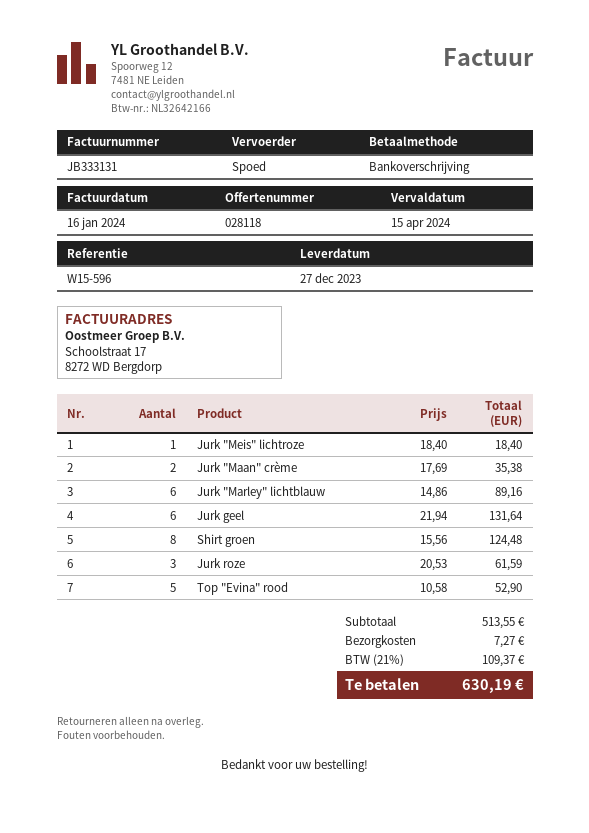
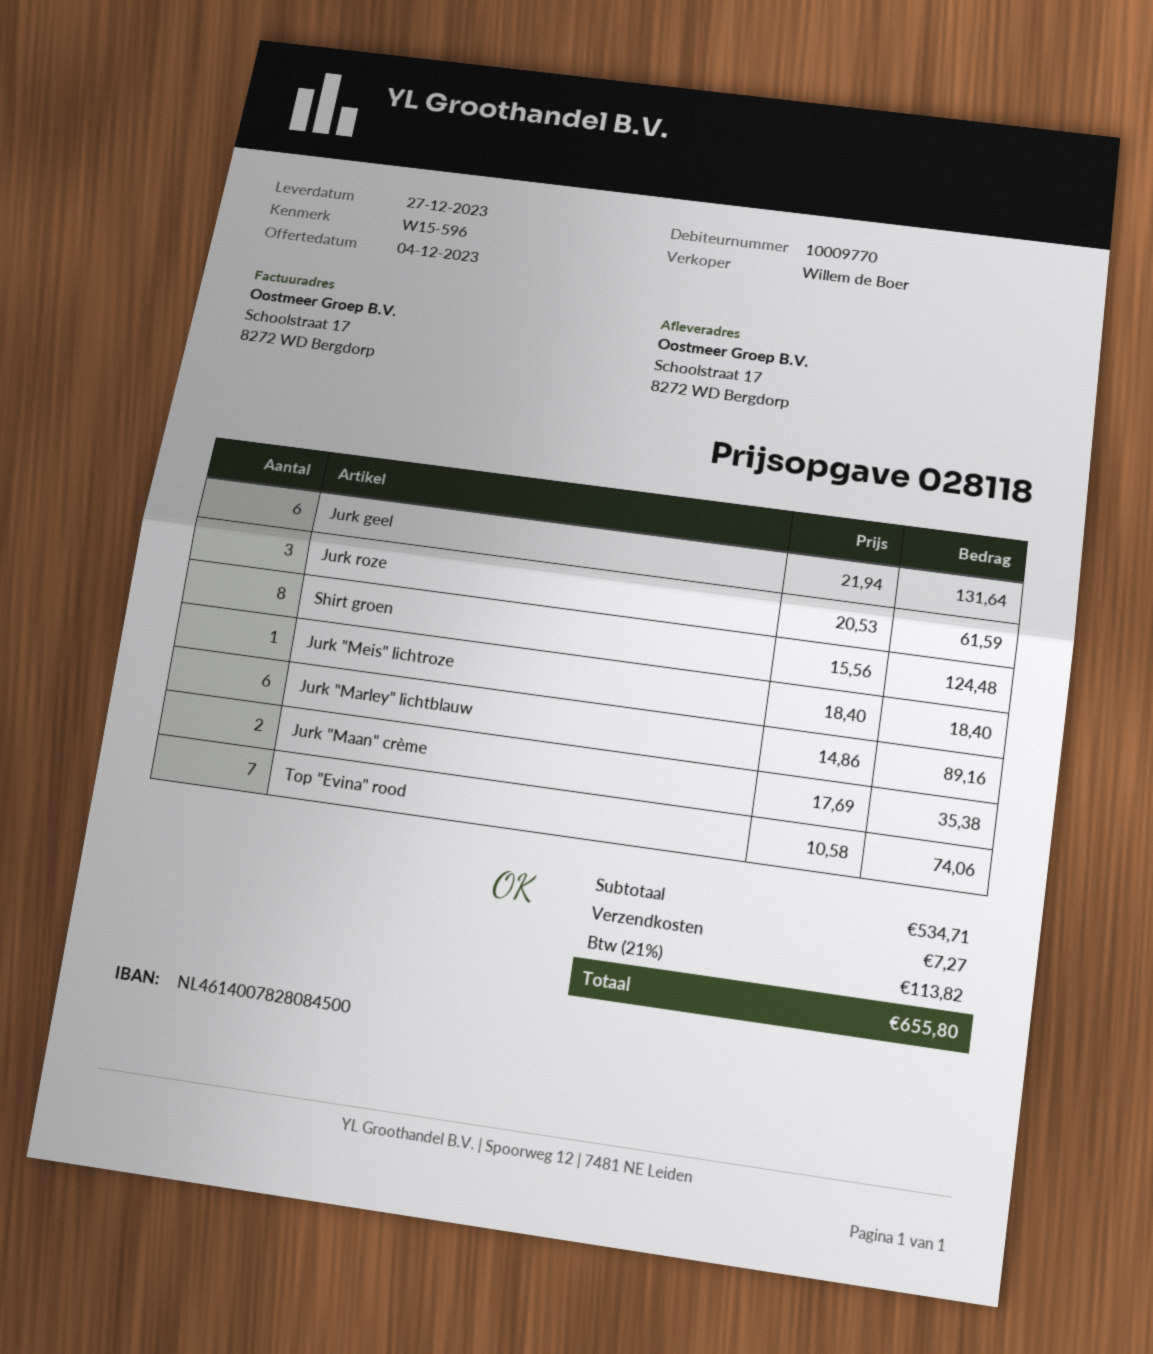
Top "Evina" rood: 5 x 10.58 = 52.90 -> 7 x 10.58 = 74.06
subtotal: 513.55 -> 534.71
tax: 21% = 109.37 -> 21% = 113.82
total: 630.19 -> 655.80

